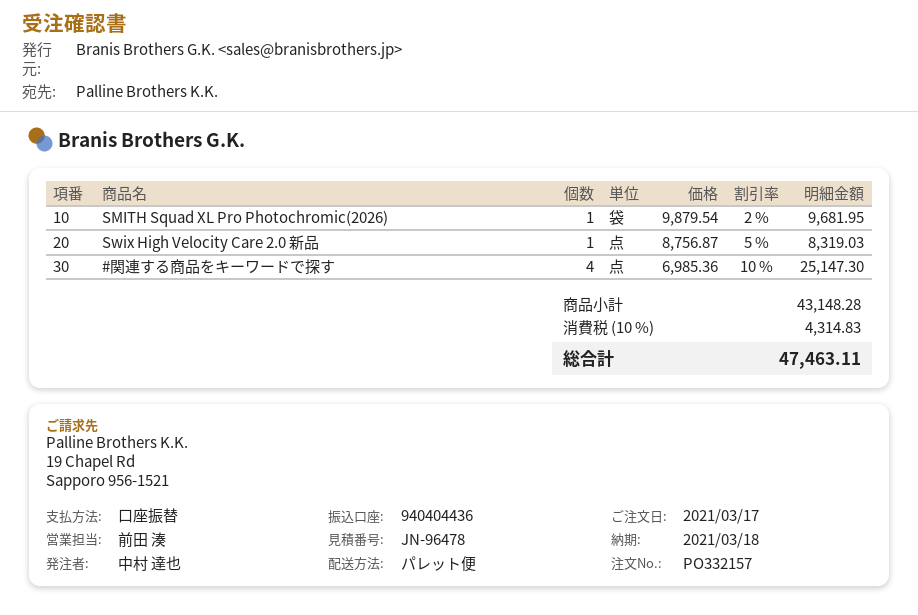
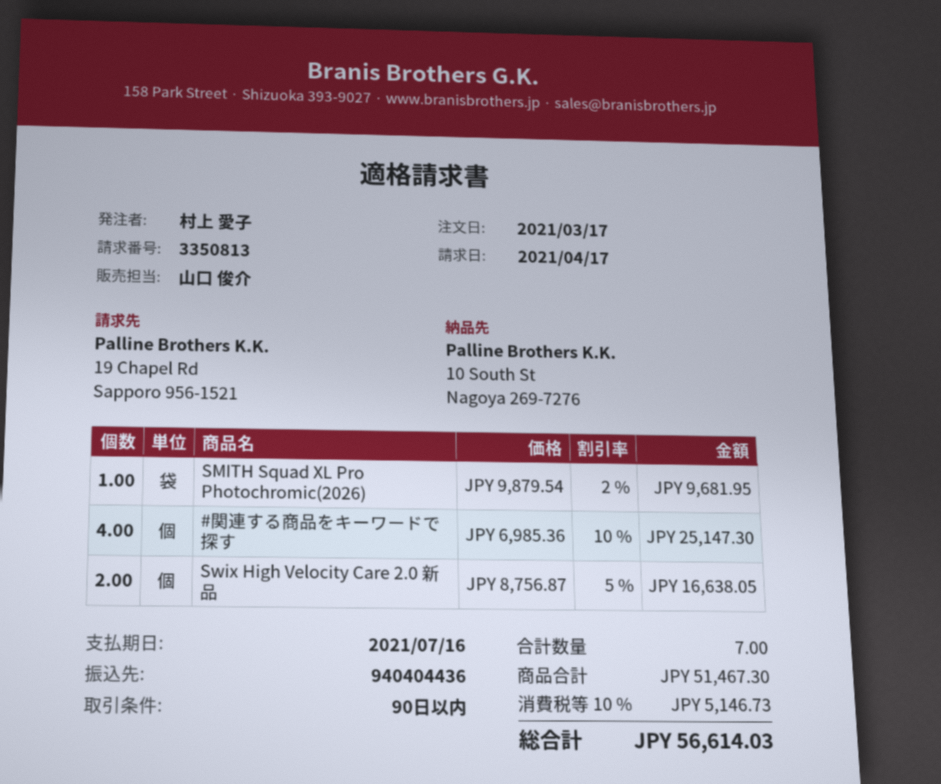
ordered by: 中村 達也 -> 村上 愛子
sales rep: 前田 湊 -> 山口 俊介
Swix High Velocity Care 2.0 新品: 1 x 8756.87 - 5% = 8319.03 -> 2 x 8756.87 - 5% = 16638.05
subtotal: 43148.28 -> 51467.30
tax: 10% = 4314.83 -> 10% = 5146.73
total: 47463.11 -> 56614.03

